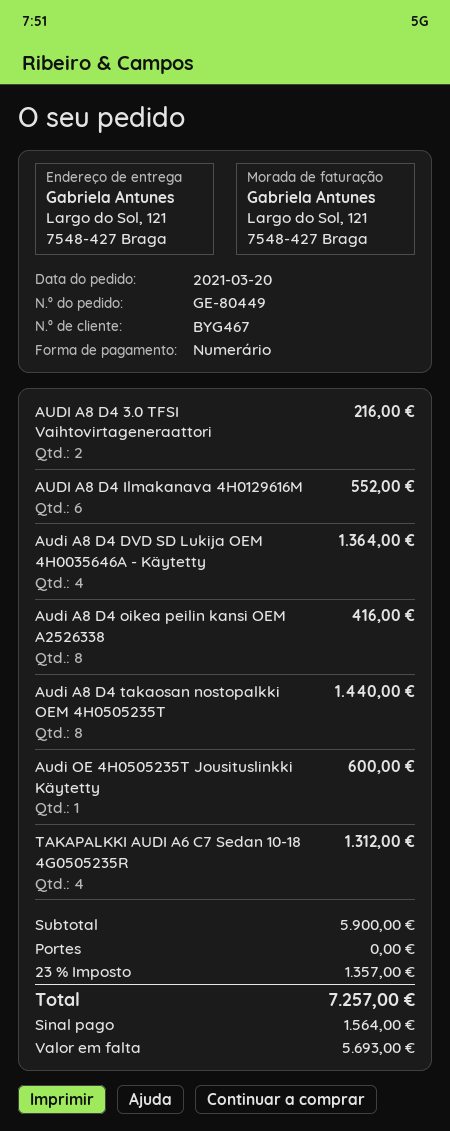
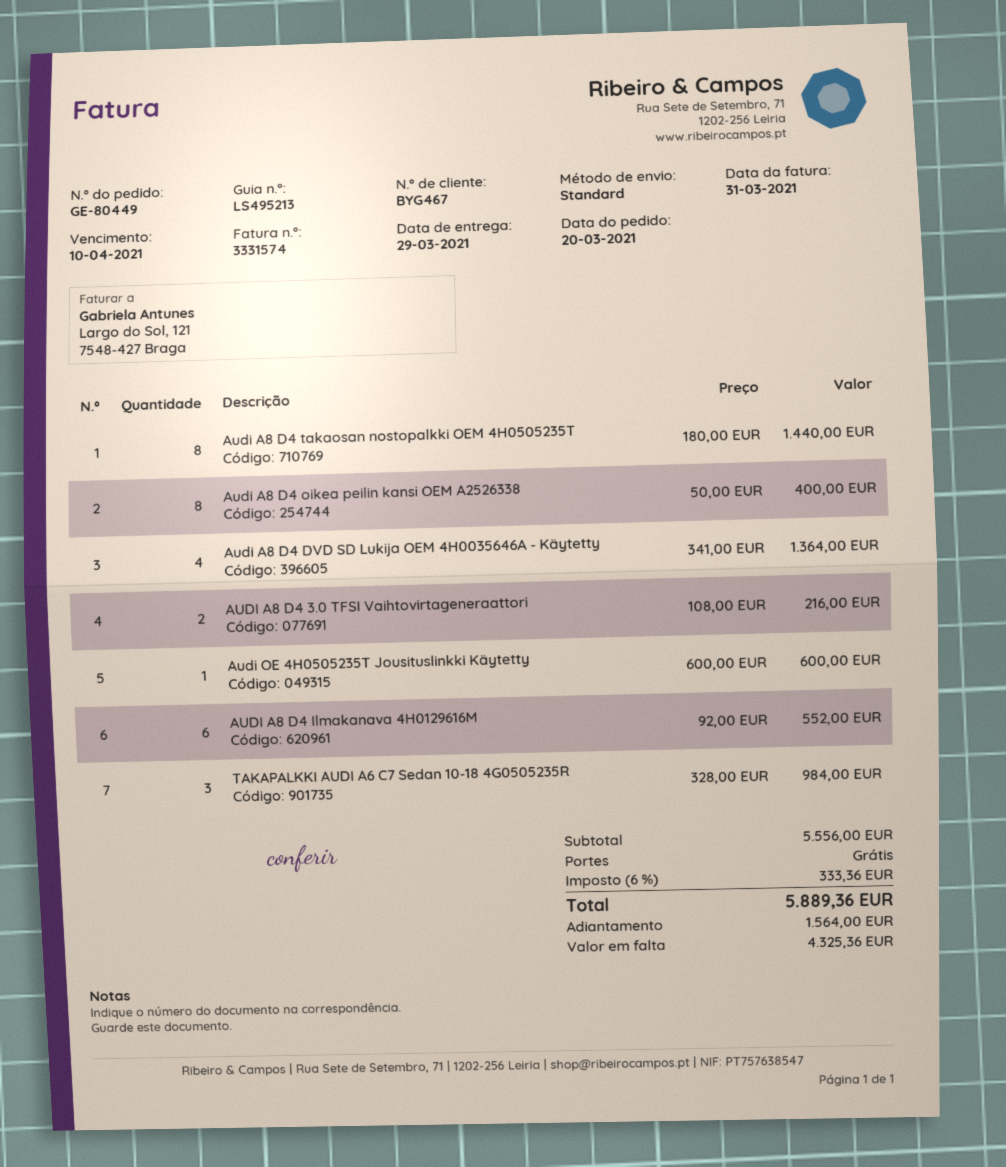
Audi A8 D4 oikea peilin kansi OEM A2526338: 8 for 416.00 -> 8 for 400.00
TAKAPALKKI AUDI A6 C7 Sedan 10-18 4G0505235R: 4 for 1312.00 -> 3 for 984.00
subtotal: 5900.00 -> 5556.00
tax: 23% = 1357.00 -> 6% = 333.36
total: 7257.00 -> 5889.36
balance: 5693.00 -> 4325.36

